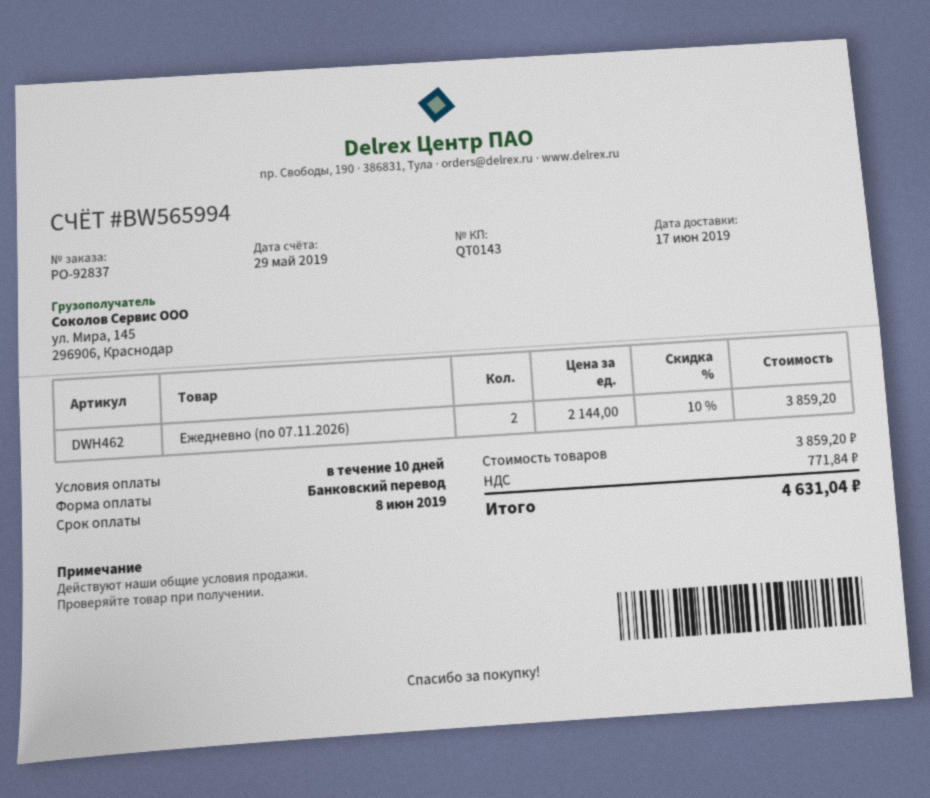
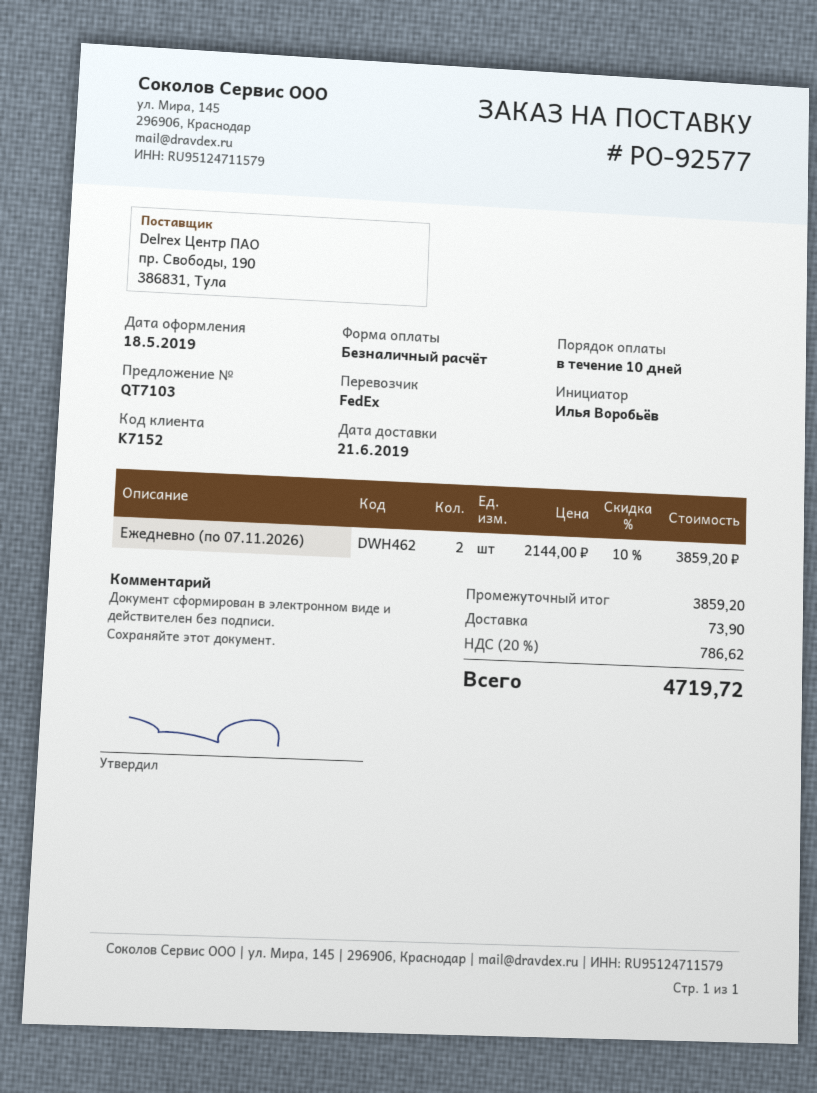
quote number: QT0143 -> QT7103
order number: PO-92837 -> PO-92577
delivery date: 2019-06-17 -> 2019-06-21
shipping: none -> 73.90
tax: 771.84 -> 786.62
total: 4631.04 -> 4719.72

